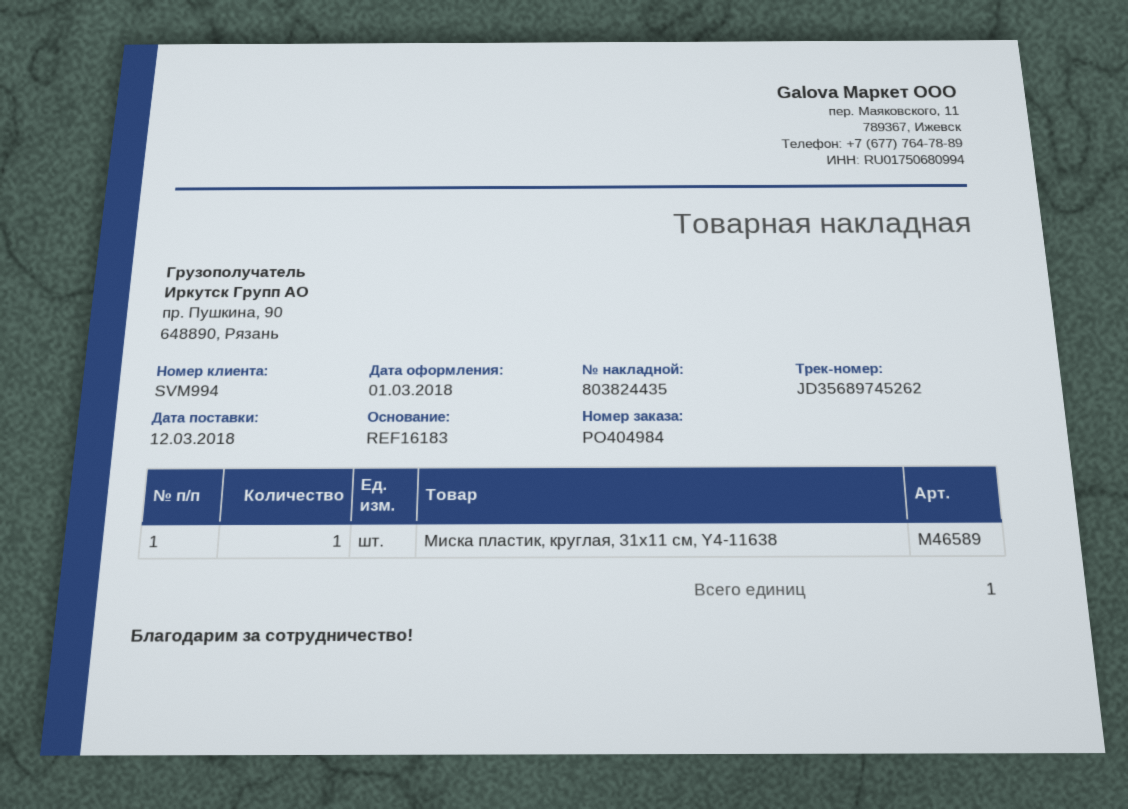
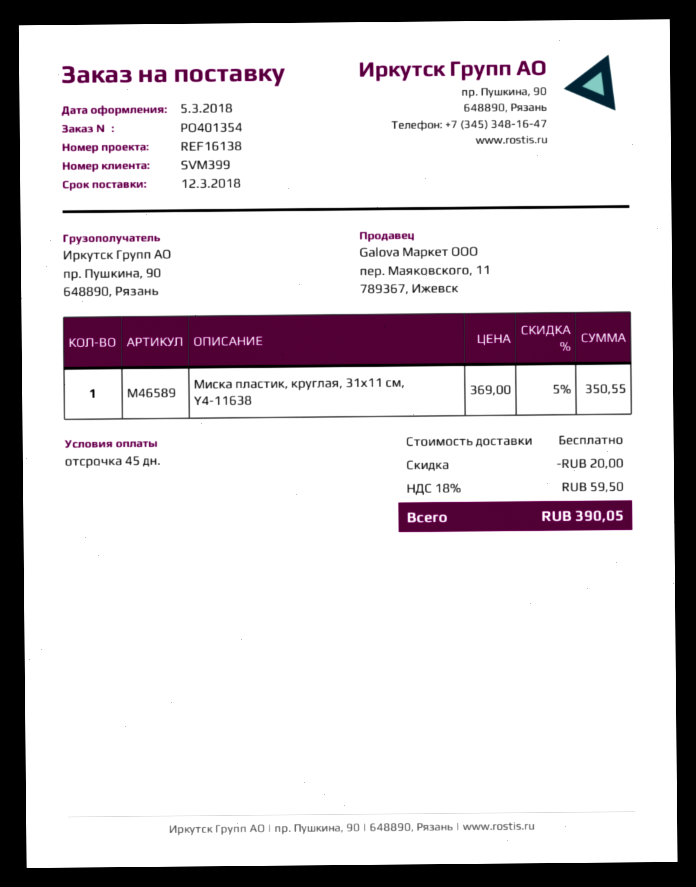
order number: PO404984 -> PO401354
order date: 2018-03-01 -> 2018-03-05
customer number: SVM994 -> SVM399
reference: REF16183 -> REF16138

